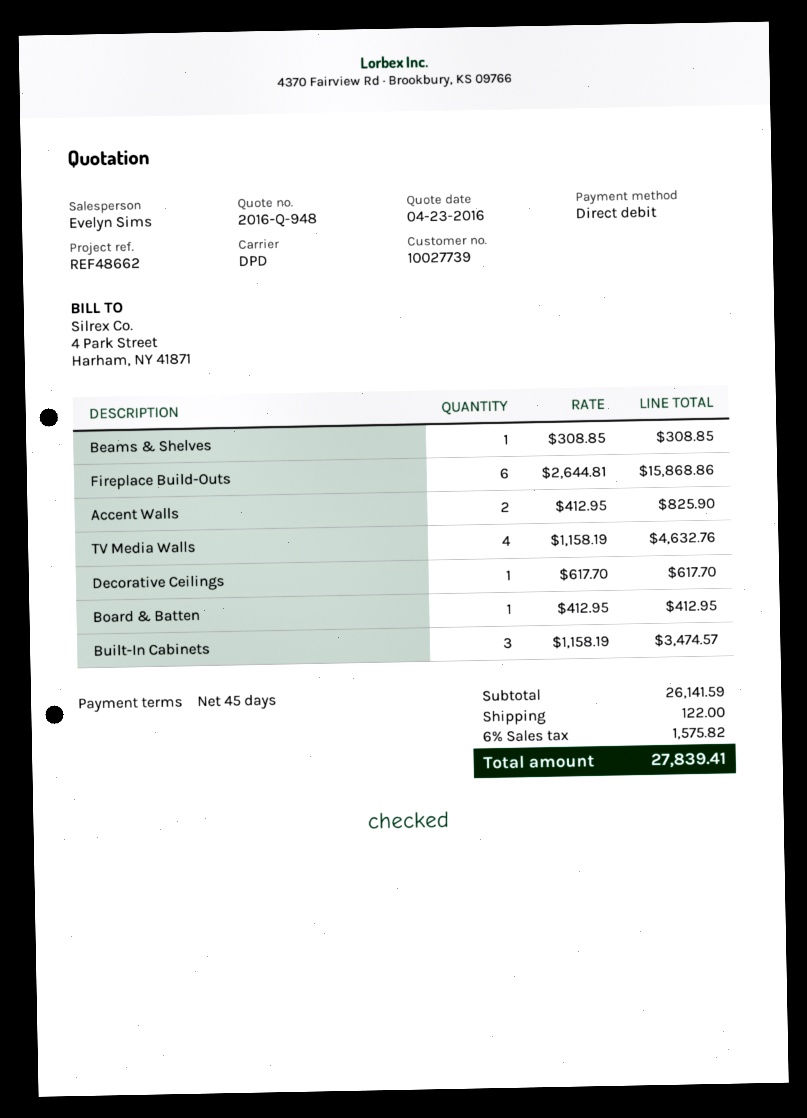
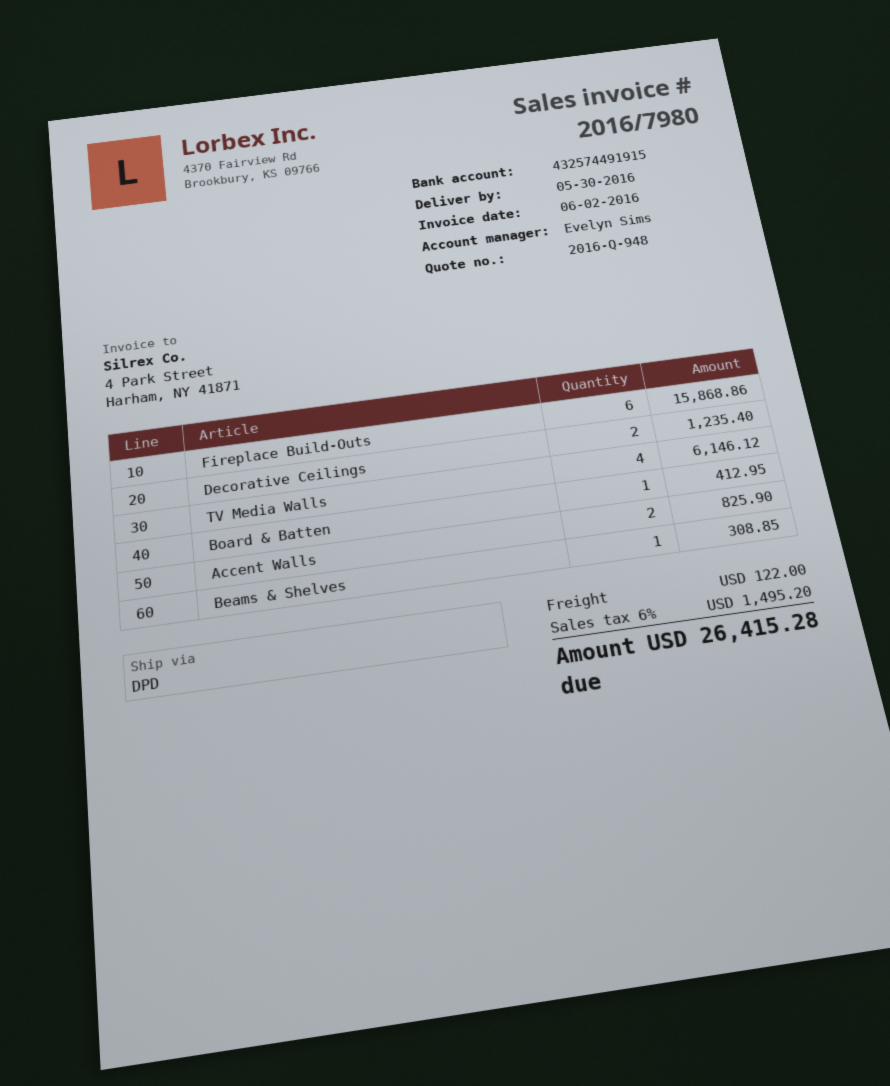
TV Media Walls: 4 for 4632.76 -> 4 for 6146.12
Decorative Ceilings: 1 for 617.70 -> 2 for 1235.40
Built-In Cabinets: 3 for 3474.57 -> none
tax: 6% = 1575.82 -> 6% = 1495.20
total: 27839.41 -> 26415.28

